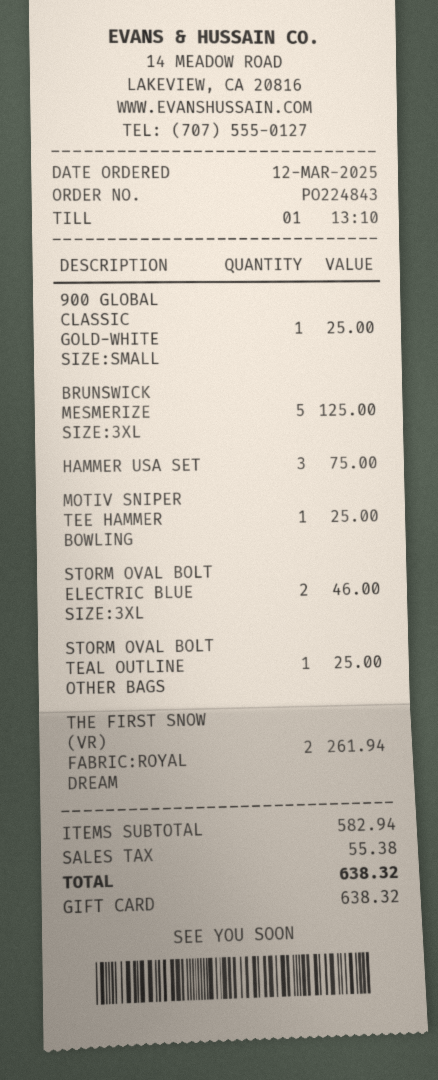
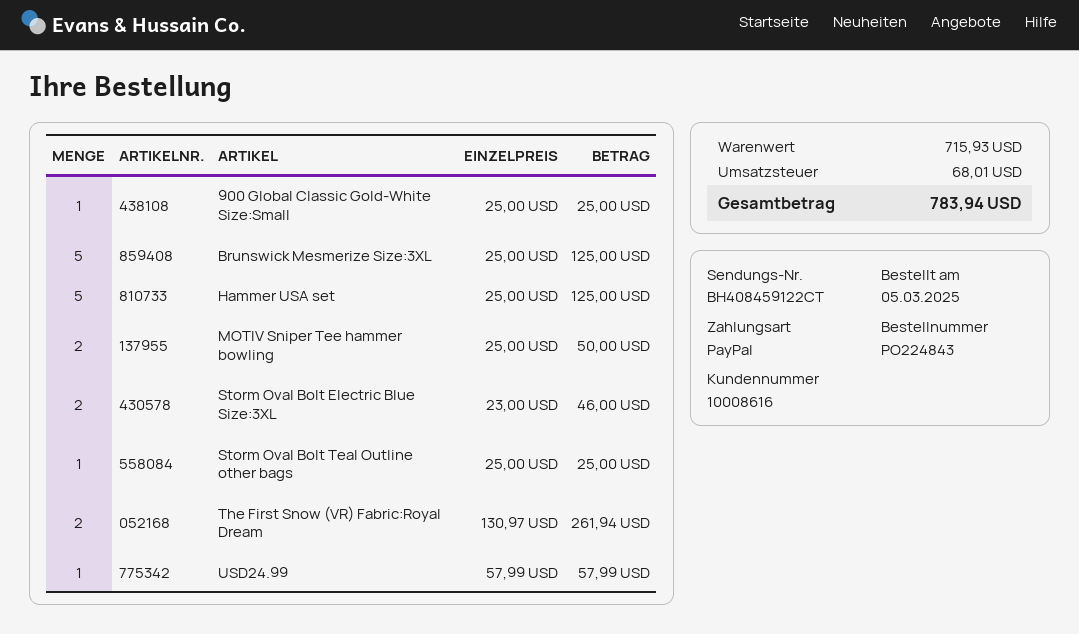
order date: 2025-03-12 -> 2025-03-05
payment method: gift card -> PayPal
HAMMER USA SET: 3 for 75.00 -> 5 for 125.00
MOTIV SNIPER TEE HAMMER BOWLING: 1 for 25.00 -> 2 for 50.00
USD24.99: none -> 1 for 57.99
subtotal: 582.94 -> 715.93
tax: 55.38 -> 68.01
total: 638.32 -> 783.94

